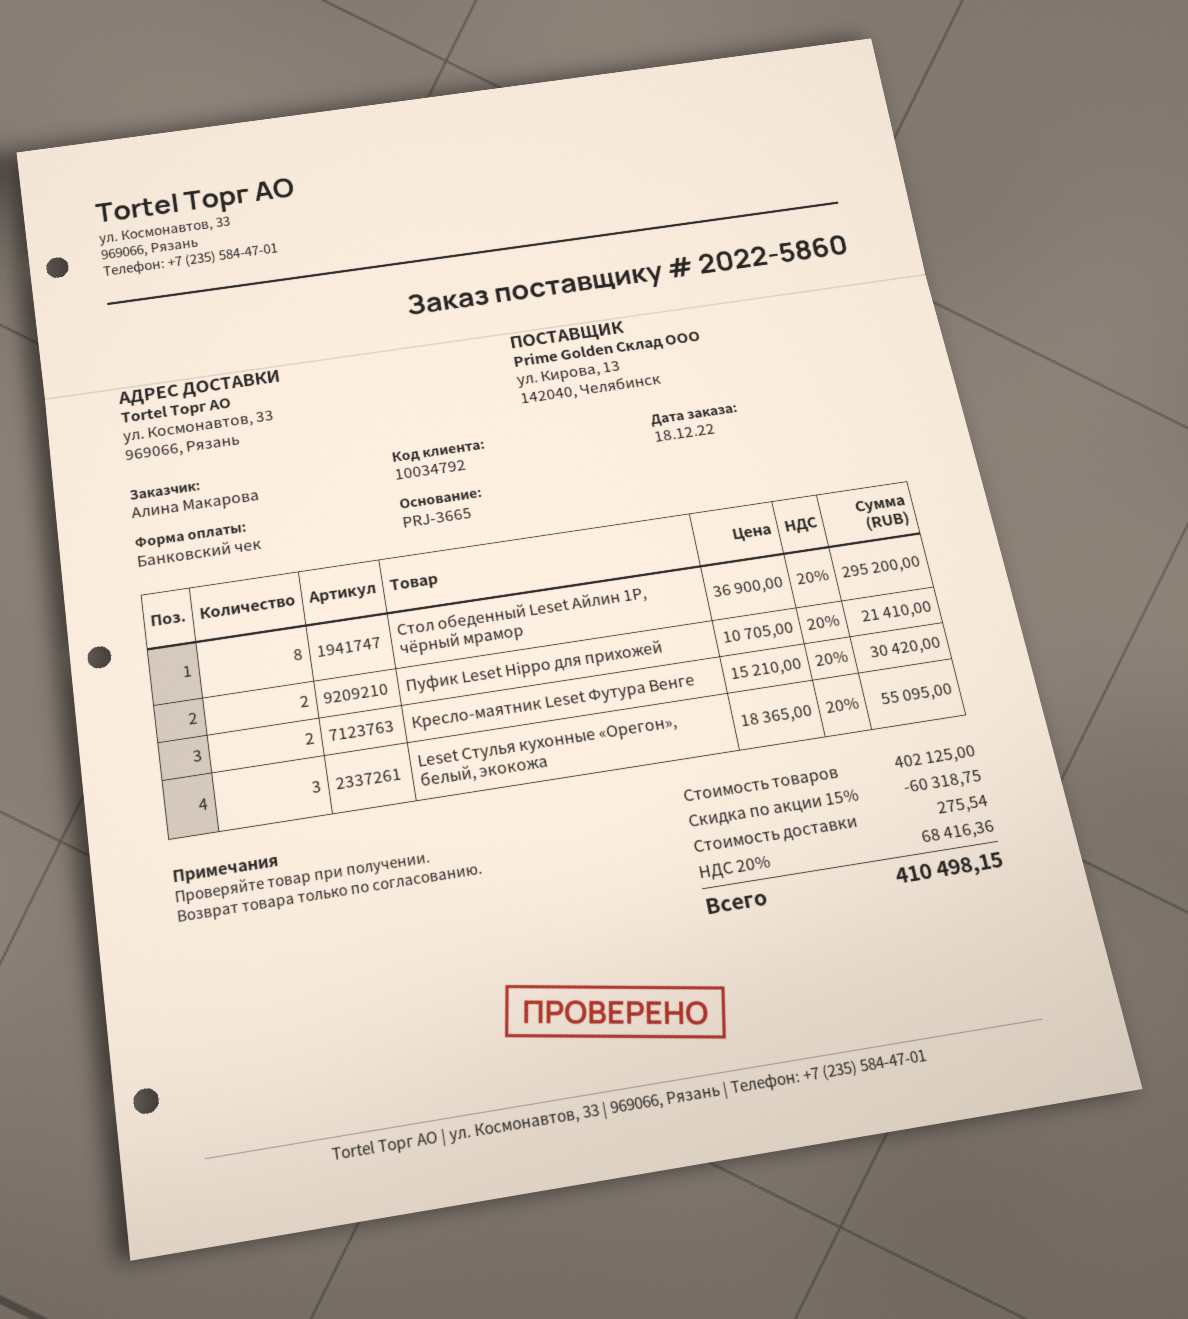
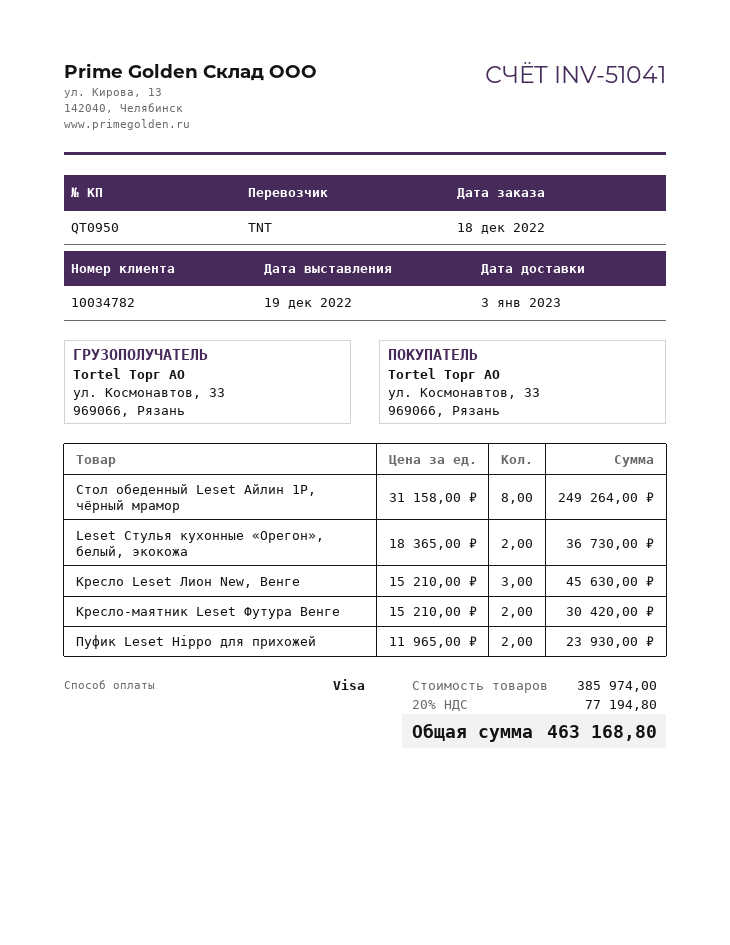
customer number: 10034792 -> 10034782
payment method: cheque -> Visa
Стол обеденный Leset Айлин 1Р, чёрный мрамор: 8 x 36900.00 = 295200.00 -> 8 x 31158.00 = 249264.00
Пуфик Leset Hippo для прихожей: 2 x 10705.00 = 21410.00 -> 2 x 11965.00 = 23930.00
Leset Стулья кухонные «Орегон», белый, экокожа: 3 x 18365.00 = 55095.00 -> 2 x 18365.00 = 36730.00
Кресло Leset Лион New, Венге: none -> 3 x 15210.00 = 45630.00
subtotal: 402125.00 -> 385974.00
discount: 15% = 60318.75 -> none
shipping: 275.54 -> none
tax: 20% = 68416.36 -> 20% = 77194.80
total: 410498.15 -> 463168.80

